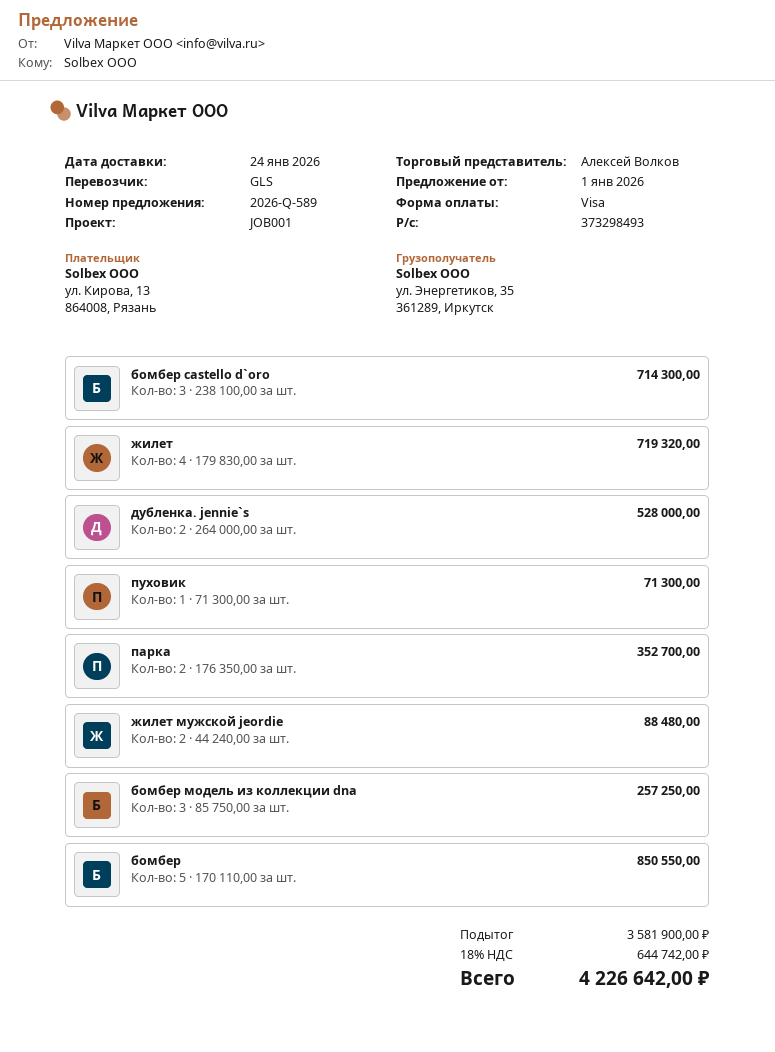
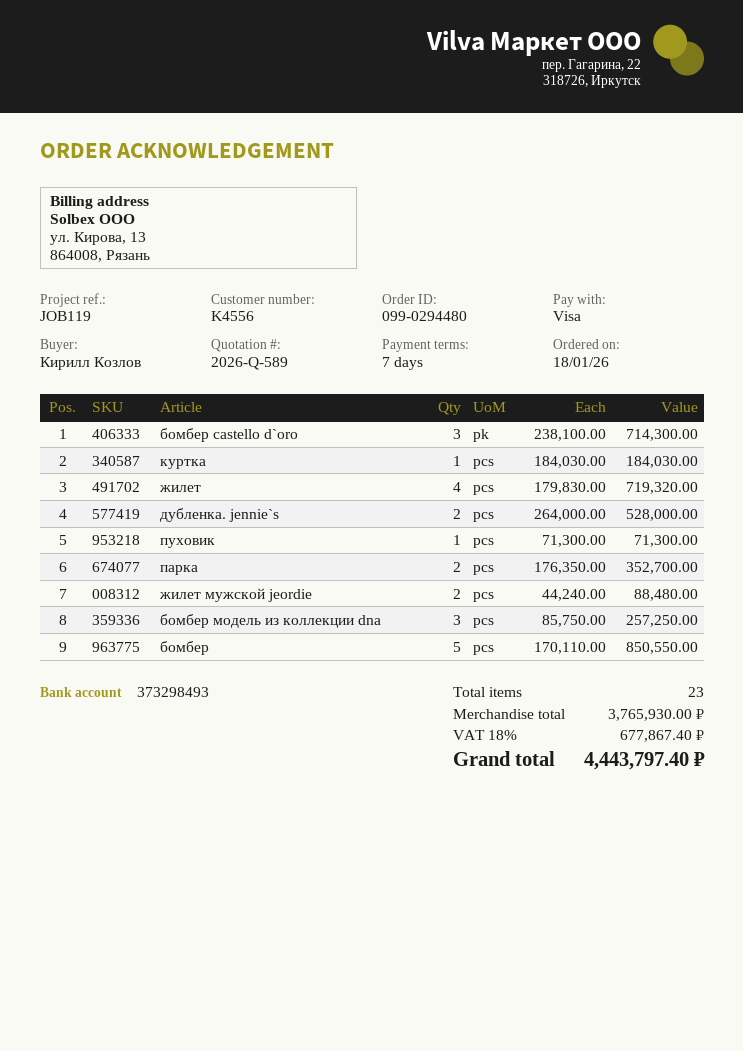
reference: JOB001 -> JOB119
куртка: none -> 1 x 184030.00 = 184030.00
subtotal: 3581900.00 -> 3765930.00
tax: 18% = 644742.00 -> 18% = 677867.40
total: 4226642.00 -> 4443797.40

